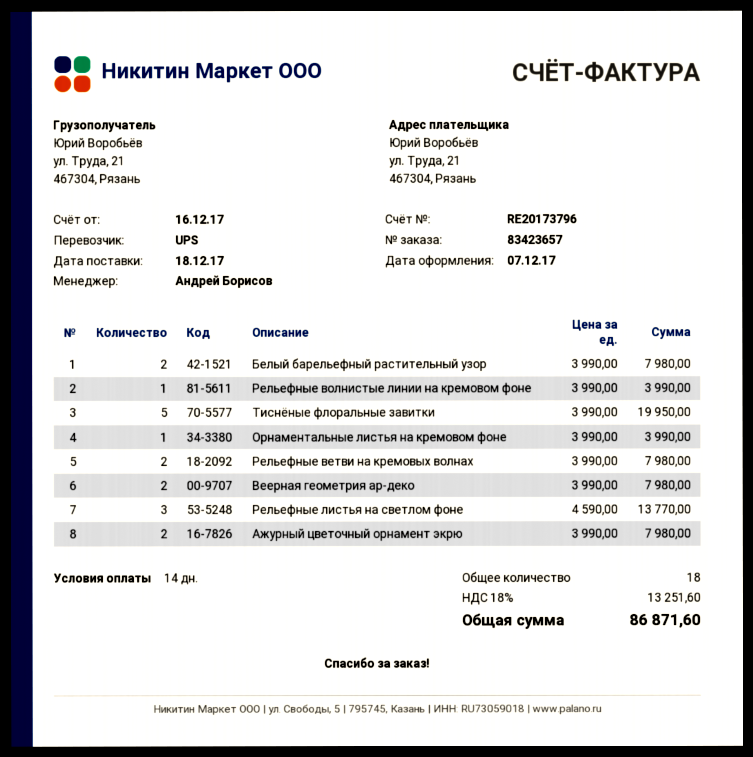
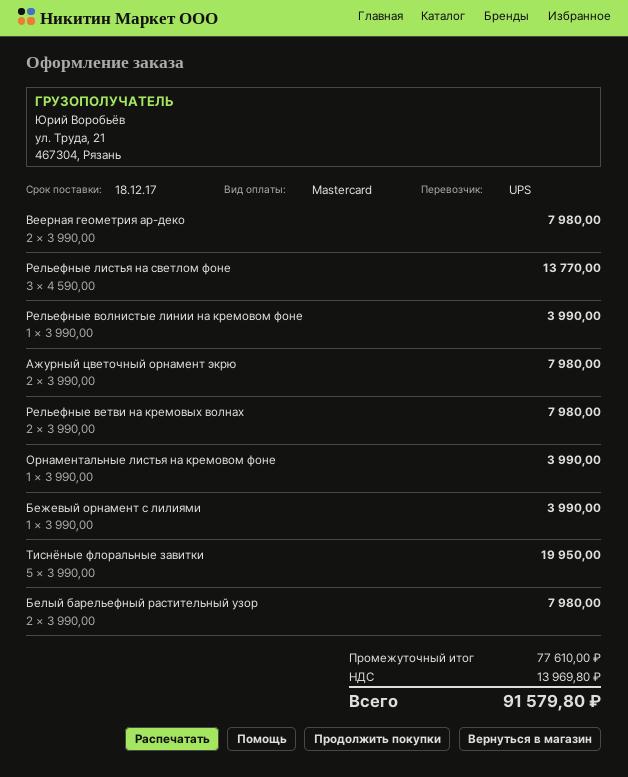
Бежевый орнамент с лилиями: none -> 1 x 3990.00 = 3990.00
tax: 13251.60 -> 13969.80
total: 86871.60 -> 91579.80

